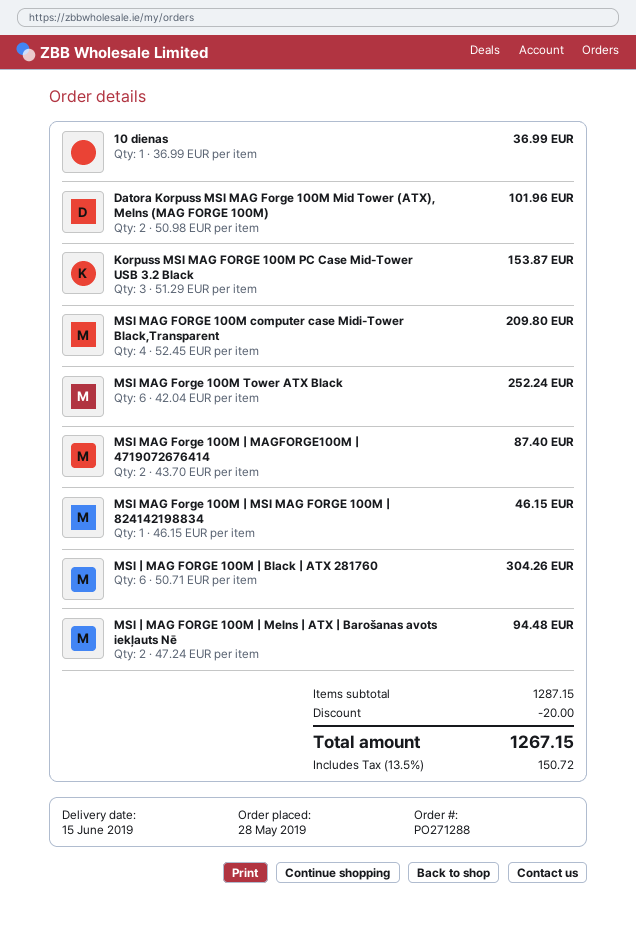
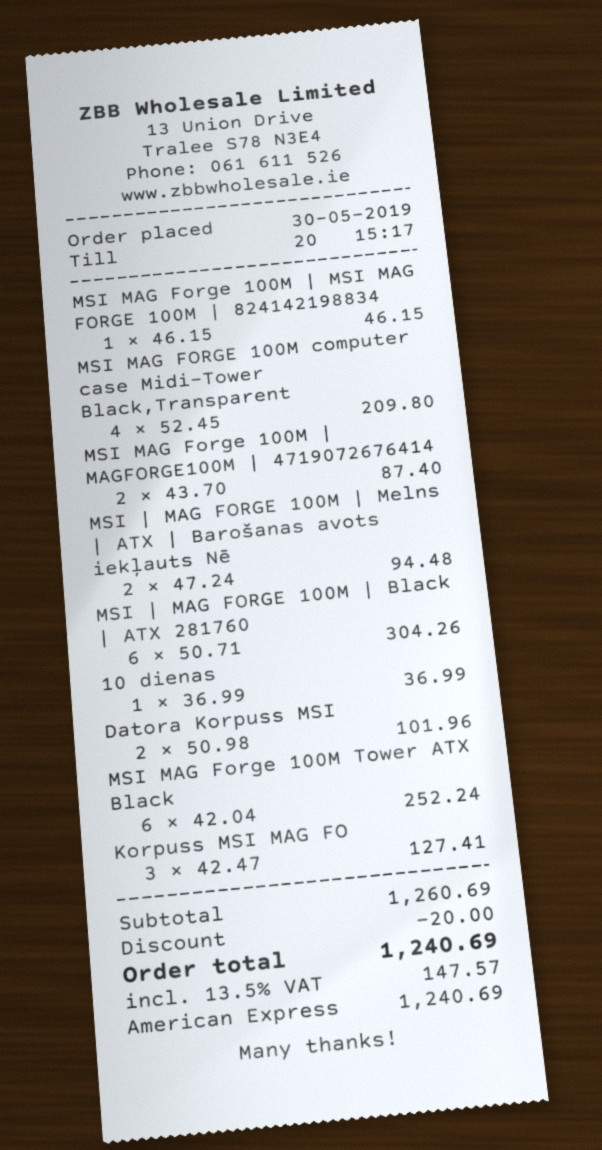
order date: 2019-05-28 -> 2019-05-30
Korpuss MSI MAG FORGE 100M PC Case Mid-Tower USB 3.2 Black: 3 x 51.29 = 153.87 -> 3 x 42.47 = 127.41
subtotal: 1287.15 -> 1260.69
tax: 13.5% = 150.72 -> 13.5% = 147.57
total: 1267.15 -> 1240.69

